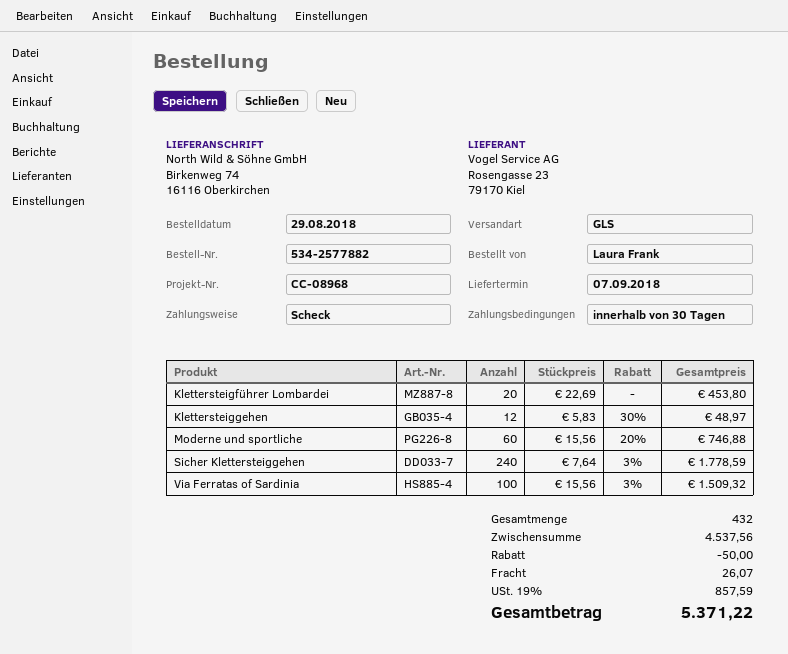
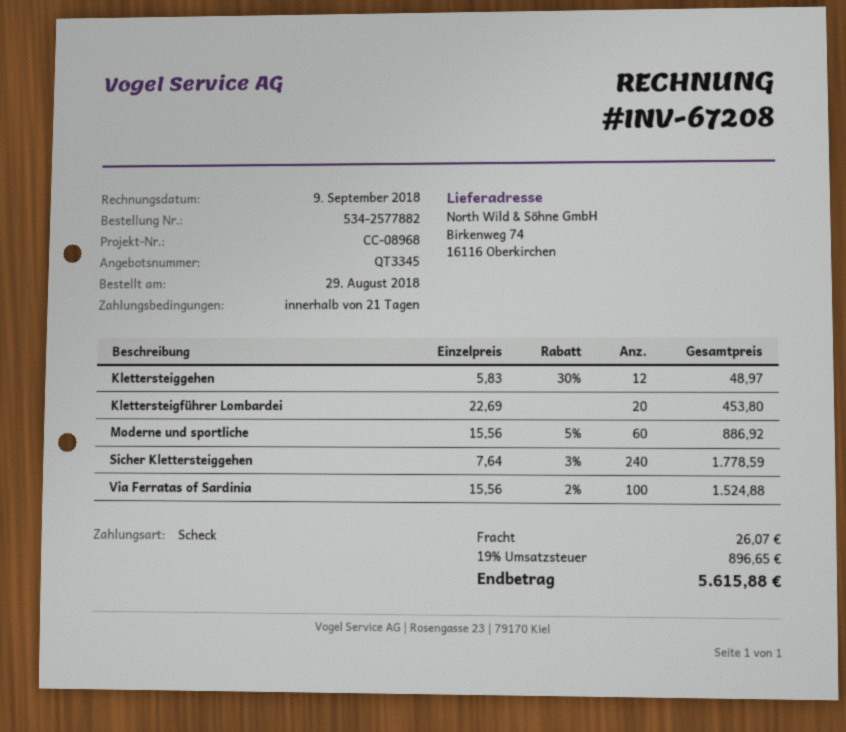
payment terms: 30 days -> 21 days
Moderne und sportliche: 60 x 15.56 - 20% = 746.88 -> 60 x 15.56 - 5% = 886.92
Via Ferratas of Sardinia: 100 x 15.56 - 3% = 1509.32 -> 100 x 15.56 - 2% = 1524.88
discount: 50.00 -> none
tax: 19% = 857.59 -> 19% = 896.65
total: 5371.22 -> 5615.88

